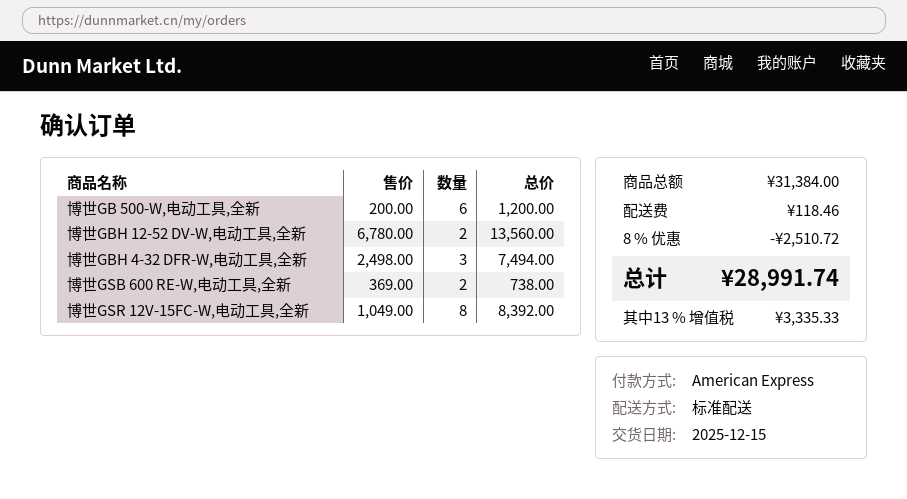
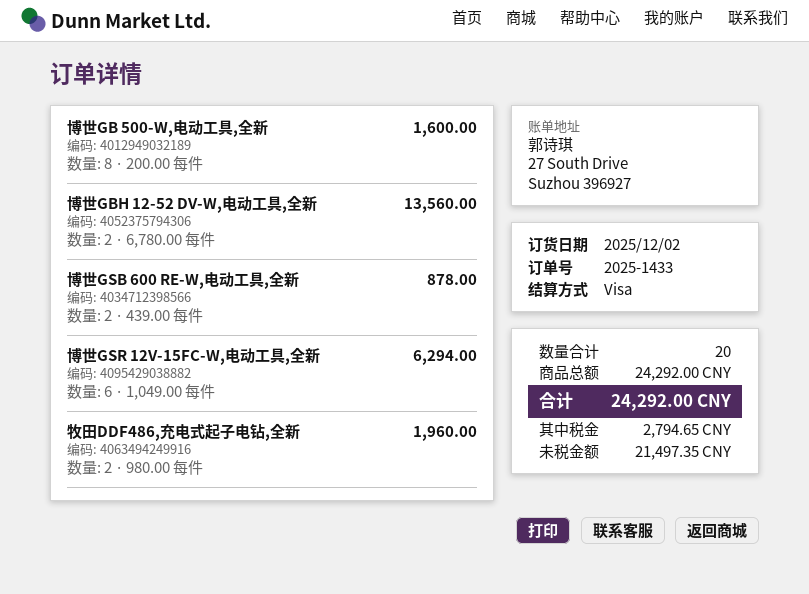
payment method: American Express -> Visa
博世GB 500-W,电动工具,全新: 6 x 200.00 = 1200.00 -> 8 x 200.00 = 1600.00
博世GBH 4-32 DFR-W,电动工具,全新: 3 x 2498.00 = 7494.00 -> none
博世GSB 600 RE-W,电动工具,全新: 2 x 369.00 = 738.00 -> 2 x 439.00 = 878.00
博世GSR 12V-15FC-W,电动工具,全新: 8 x 1049.00 = 8392.00 -> 6 x 1049.00 = 6294.00
牧田DDF486,充电式起子电钻,全新: none -> 2 x 980.00 = 1960.00
subtotal: 31384.00 -> 24292.00
discount: 8% = 2510.72 -> none
shipping: 118.46 -> none
tax: 3335.33 -> 2794.65
total: 28991.74 -> 24292.00

